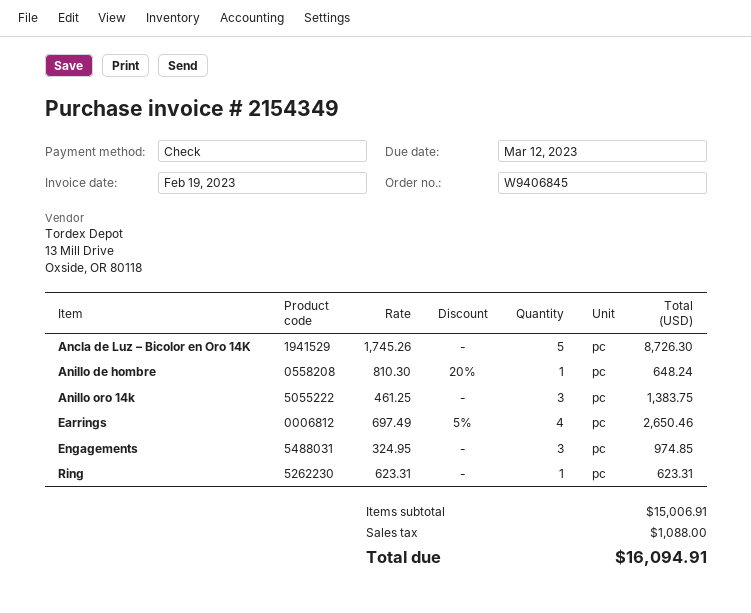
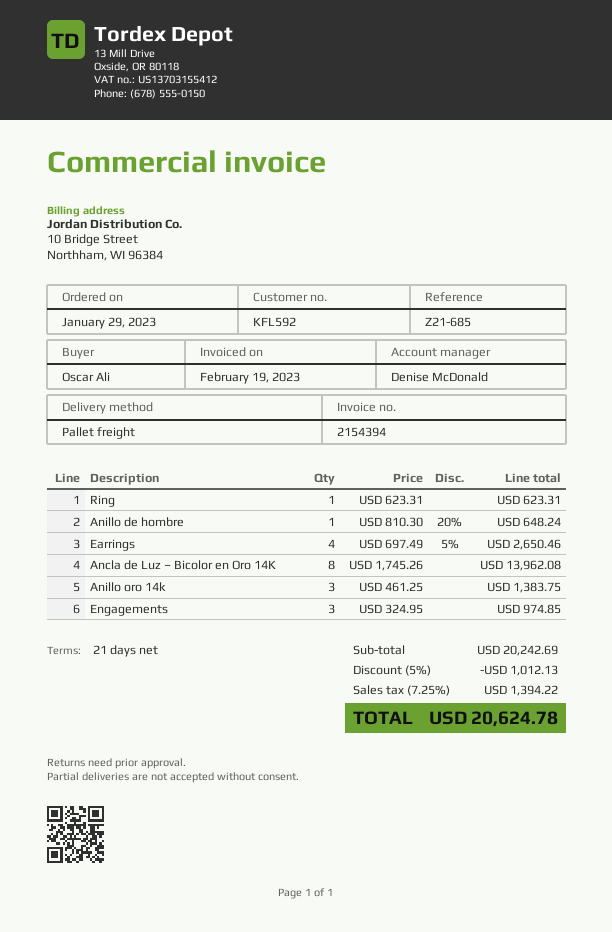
invoice number: 2154349 -> 2154394
Ancla de Luz – Bicolor en Oro 14K: 5 x 1745.26 = 8726.30 -> 8 x 1745.26 = 13962.08
subtotal: 15006.91 -> 20242.69
discount: none -> 5% = 1012.13
tax: 1088.00 -> 1394.22
total: 16094.91 -> 20624.78

